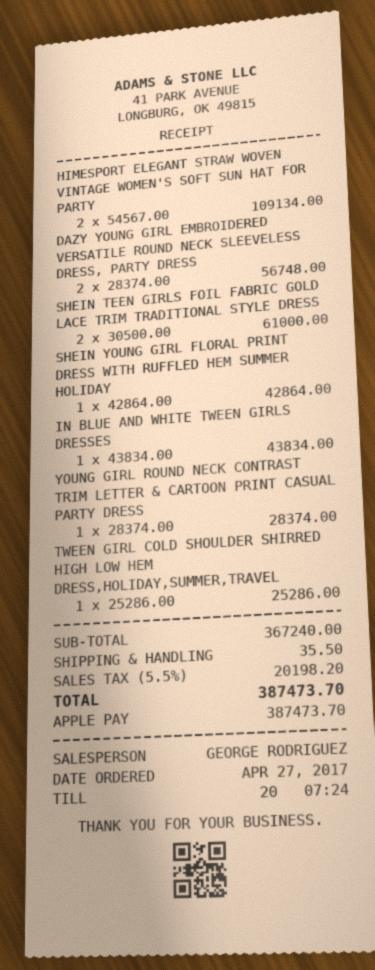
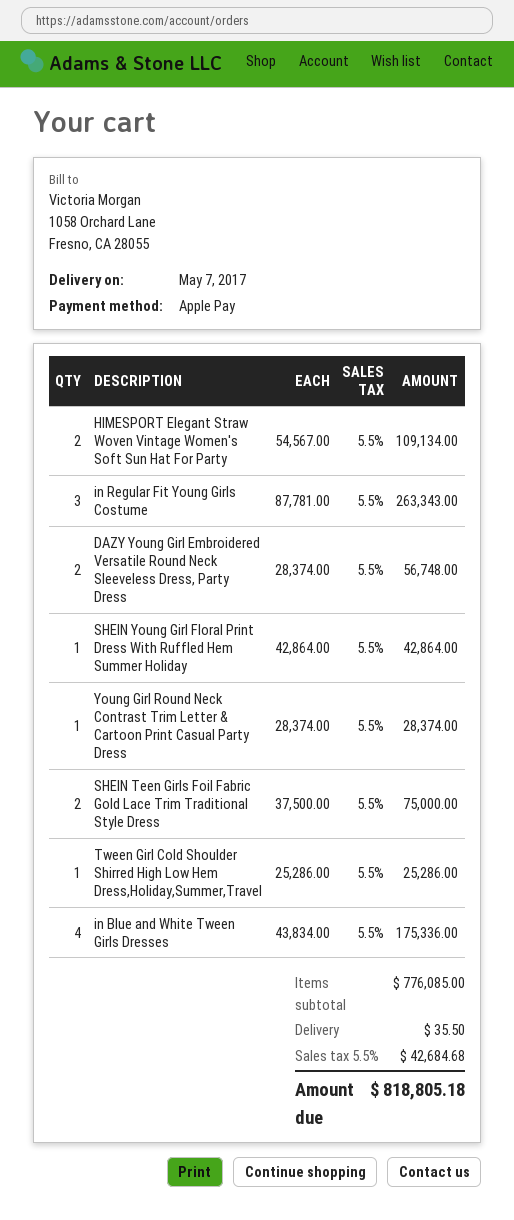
SHEIN TEEN GIRLS FOIL FABRIC GOLD LACE TRIM TRADITIONAL STYLE DRESS: 2 x 30500.00 = 61000.00 -> 2 x 37500.00 = 75000.00
IN BLUE AND WHITE TWEEN GIRLS DRESSES: 1 x 43834.00 = 43834.00 -> 4 x 43834.00 = 175336.00
in Regular Fit Young Girls Costume: none -> 3 x 87781.00 = 263343.00
subtotal: 367240.00 -> 776085.00
tax: 5.5% = 20198.20 -> 5.5% = 42684.68
total: 387473.70 -> 818805.18

